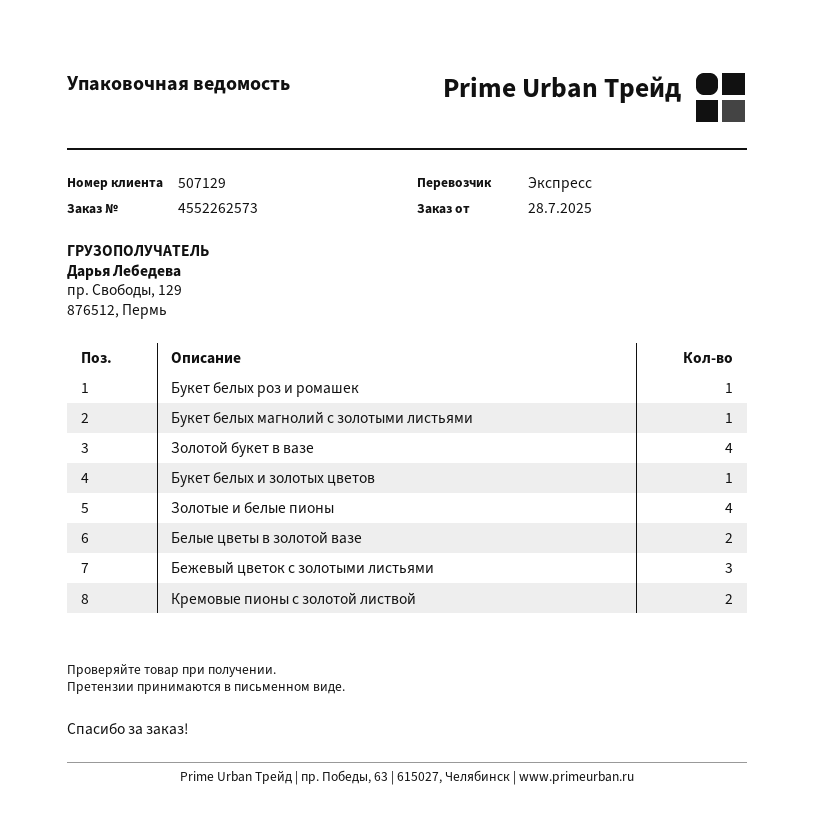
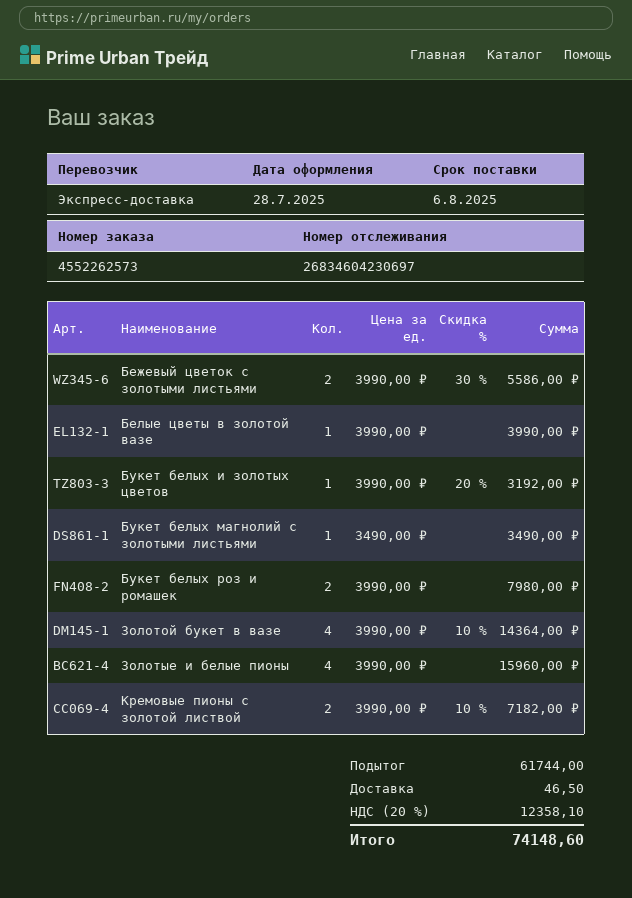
Букет белых роз и ромашек: 1 -> 2
Белые цветы в золотой вазе: 2 -> 1
Бежевый цветок с золотыми листьями: 3 -> 2

